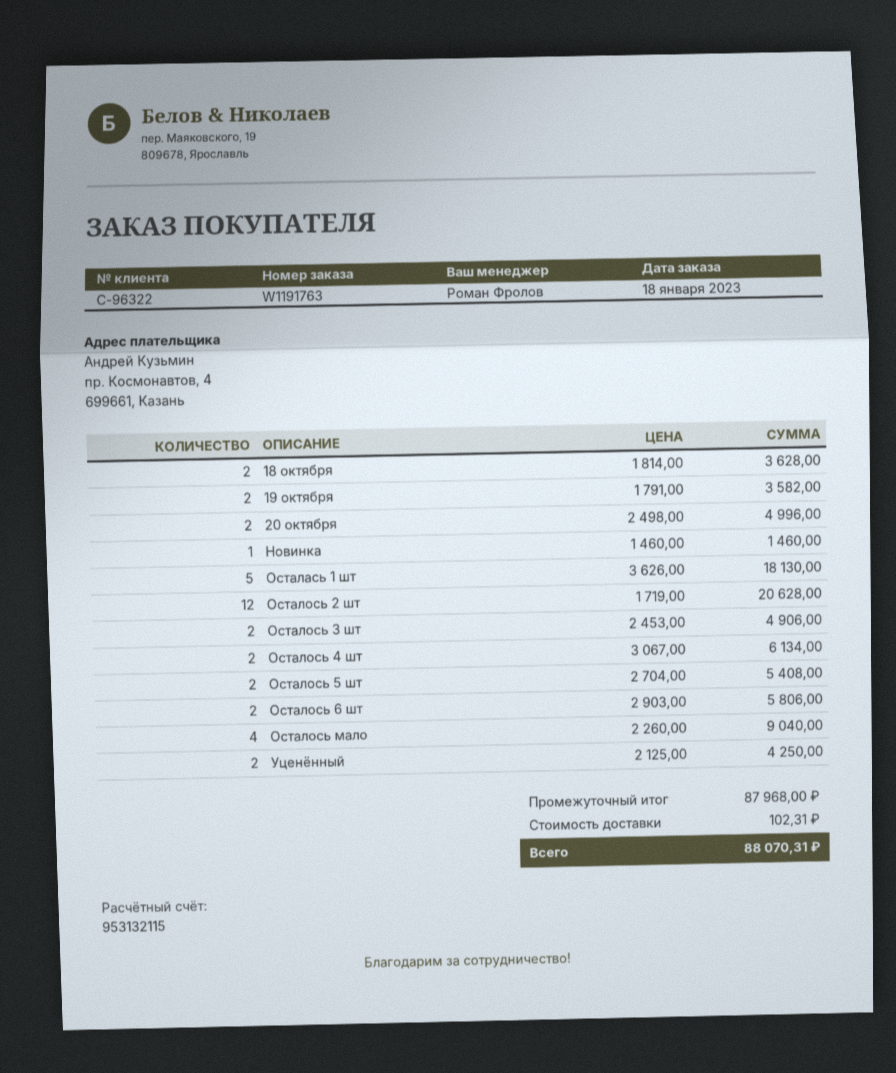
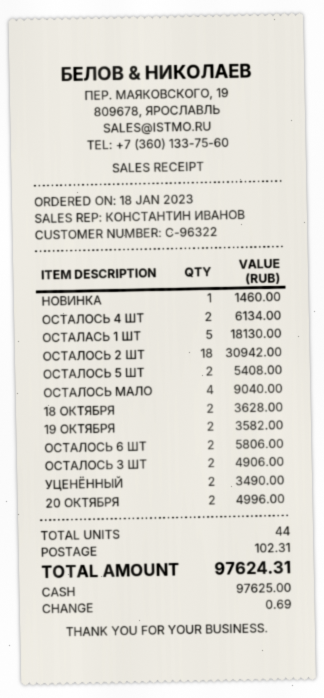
sales rep: Роман Фролов -> КОНСТАНТИН ИВАНОВ
Осталось 2 шт: 12 for 20628.00 -> 18 for 30942.00
Уценённый: 2 for 4250.00 -> 2 for 3490.00
total: 88070.31 -> 97624.31

